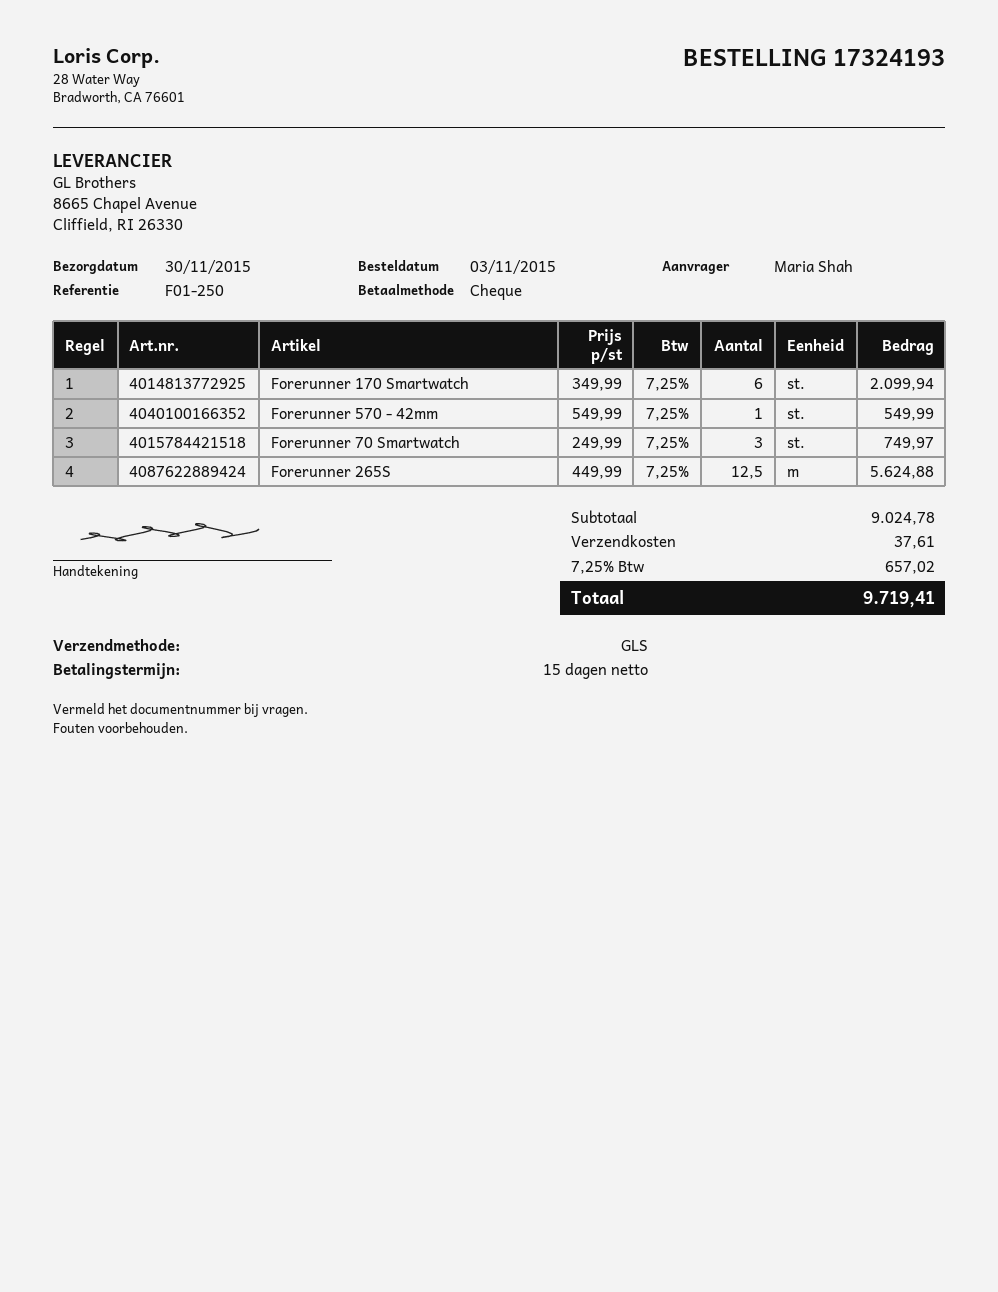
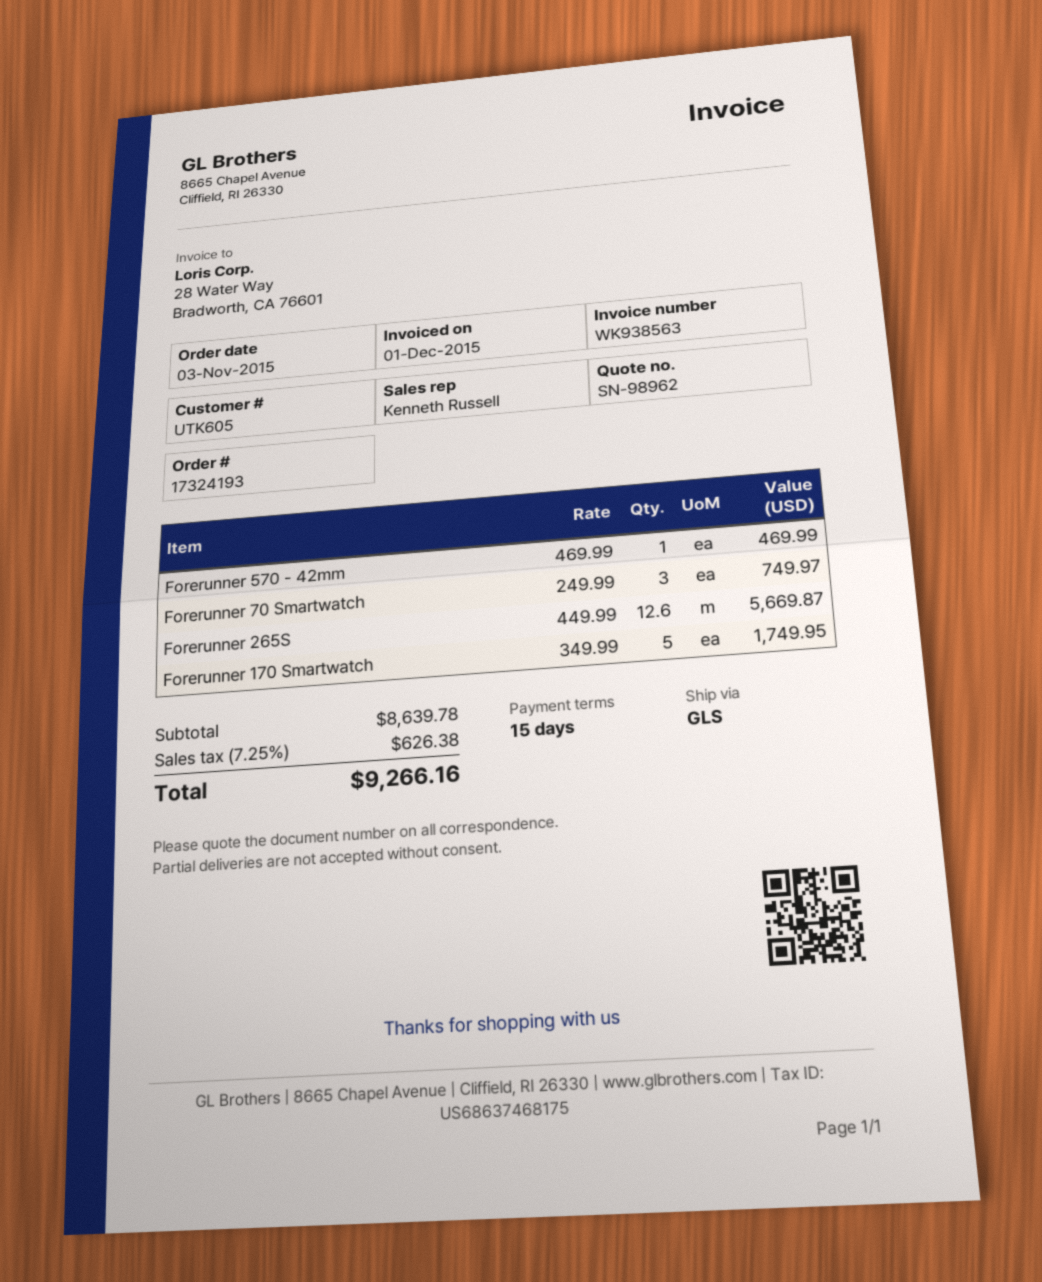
Forerunner 170 Smartwatch: 6 x 349.99 = 2099.94 -> 5 x 349.99 = 1749.95
Forerunner 570 - 42mm: 1 x 549.99 = 549.99 -> 1 x 469.99 = 469.99
Forerunner 265S: 12.5 x 449.99 = 5624.88 -> 12.6 x 449.99 = 5669.87
subtotal: 9024.78 -> 8639.78
shipping: 37.61 -> none
tax: 7.25% = 657.02 -> 7.25% = 626.38
total: 9719.41 -> 9266.16

